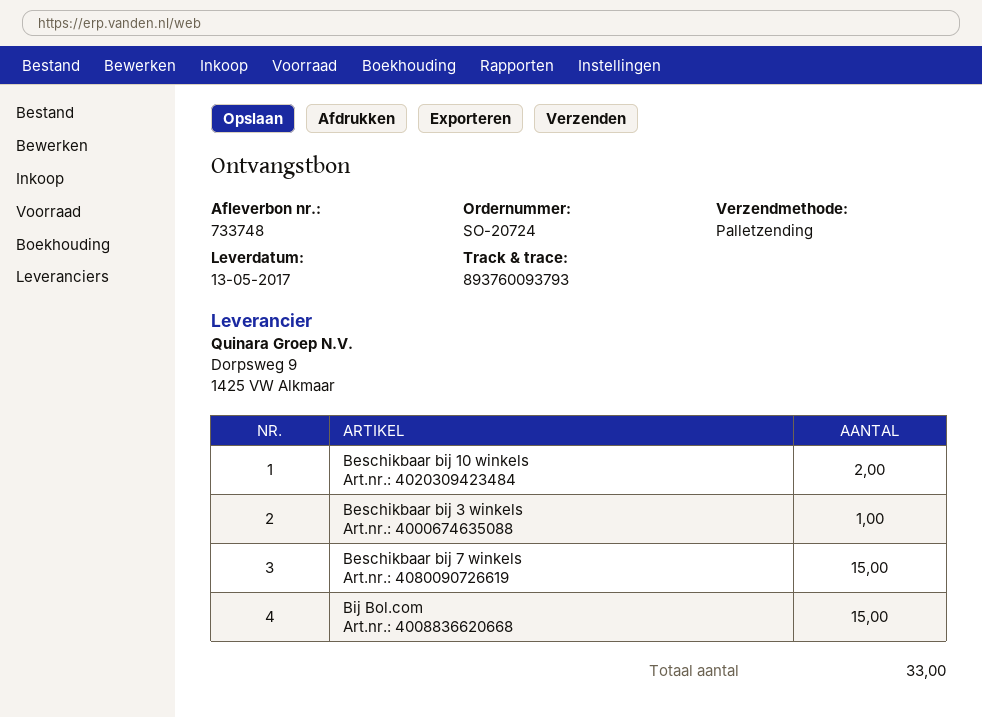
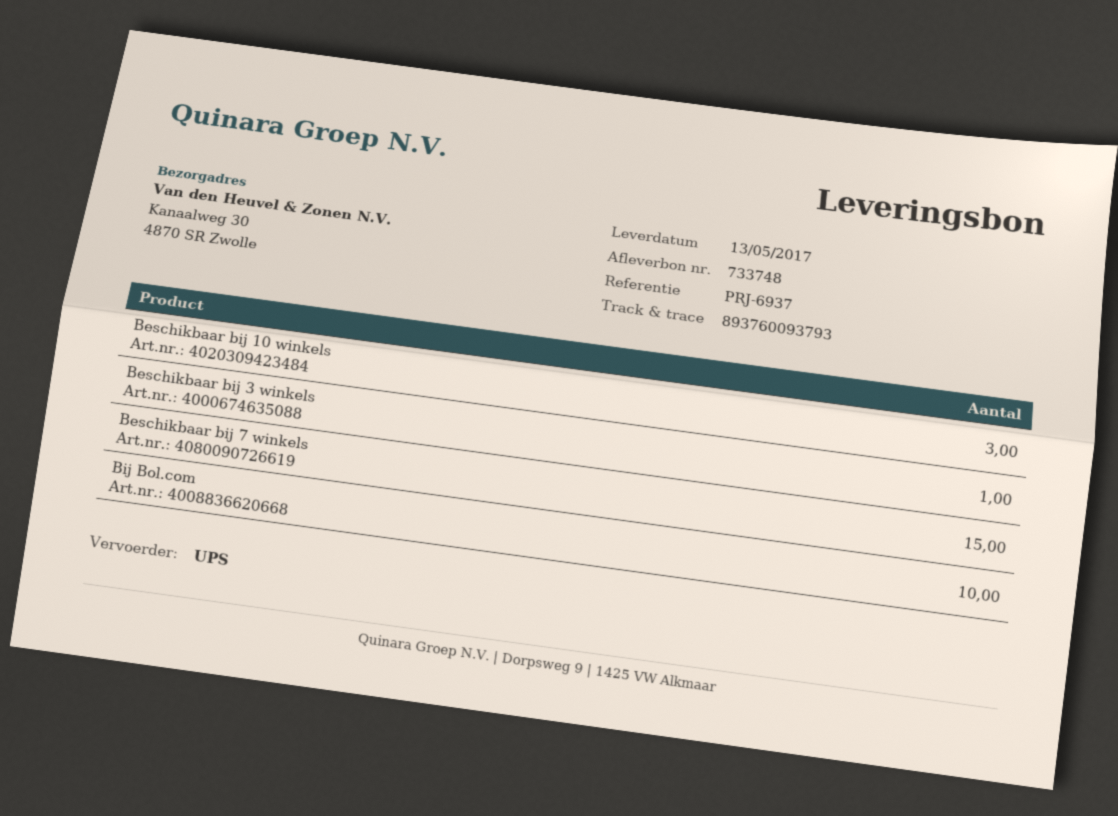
shipping method: pallet freight -> UPS
Beschikbaar bij 10 winkels: 2 -> 3
Bij Bol.com: 15 -> 10

